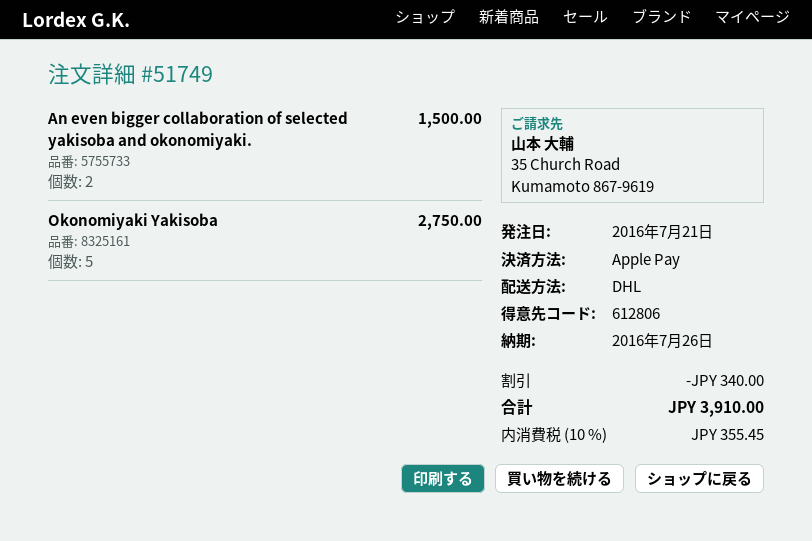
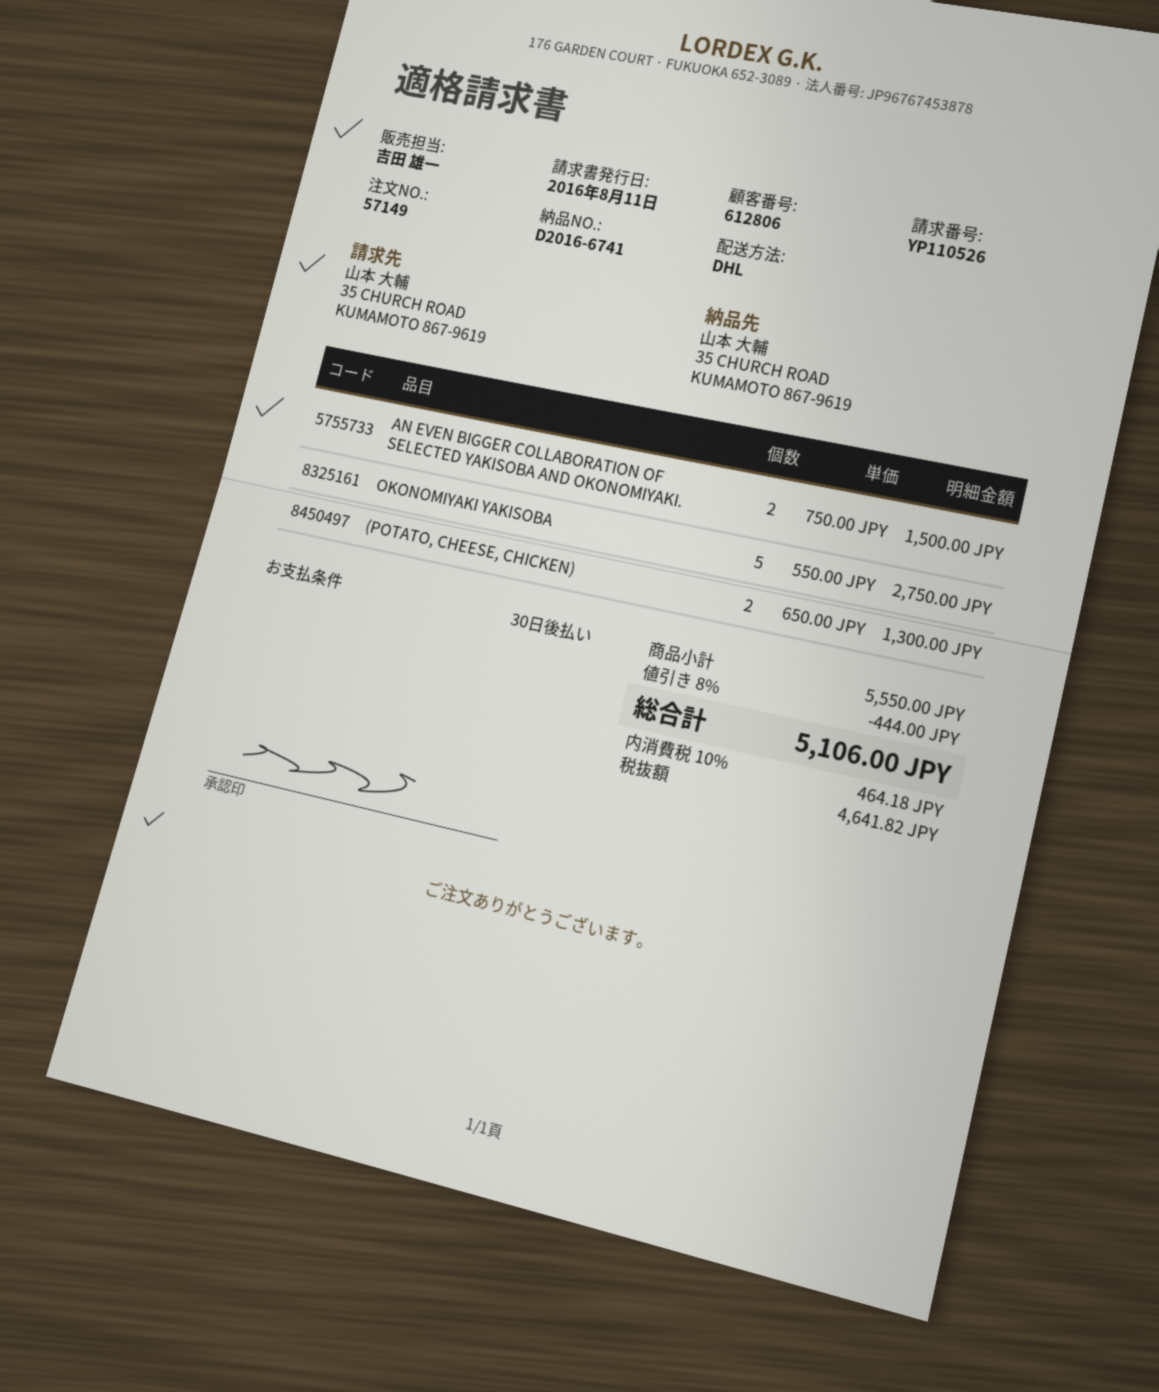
order number: 51749 -> 57149
(POTATO, CHEESE, CHICKEN): none -> 2 for 1300.00
discount: 340.00 -> 444.00
tax: 10% = 355.45 -> 10% = 464.18
total: 3910.00 -> 5106.00

